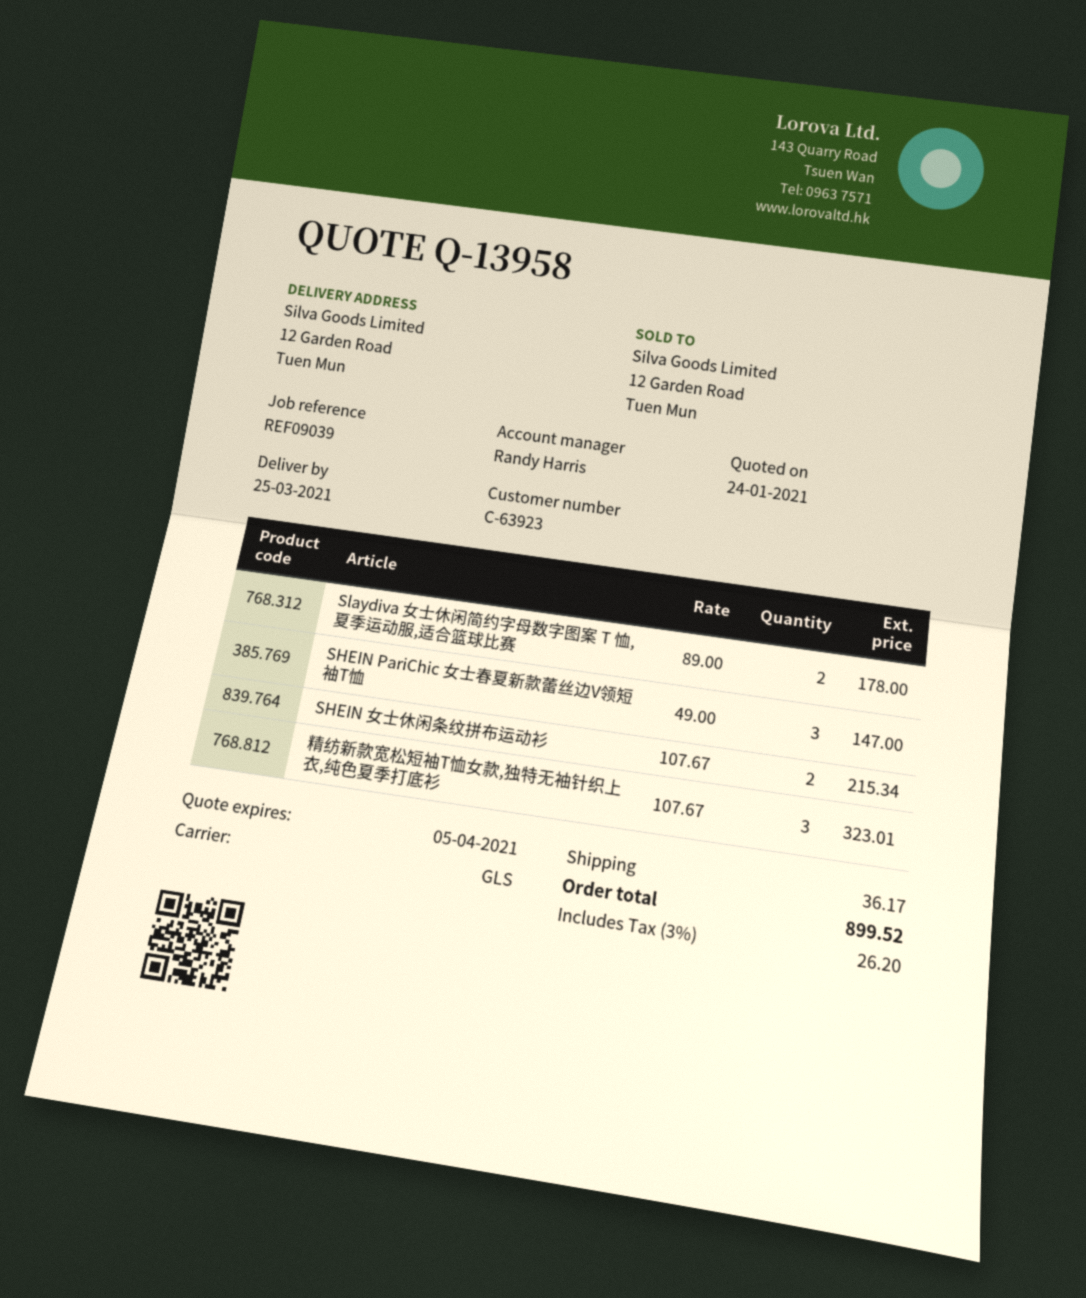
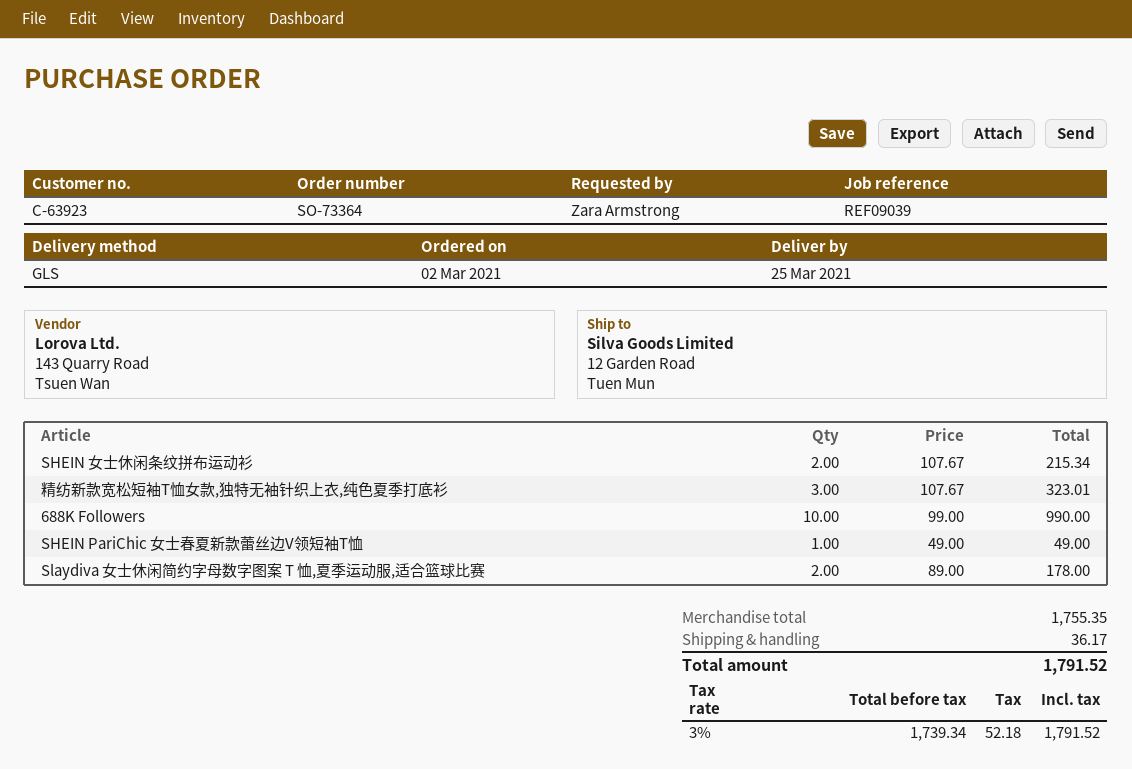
SHEIN PariChic 女士春夏新款蕾丝边V领短袖T恤: 3 x 49.00 = 147.00 -> 1 x 49.00 = 49.00
688K Followers: none -> 10 x 99.00 = 990.00
tax: 3% = 26.20 -> 3% = 52.18
total: 899.52 -> 1791.52

